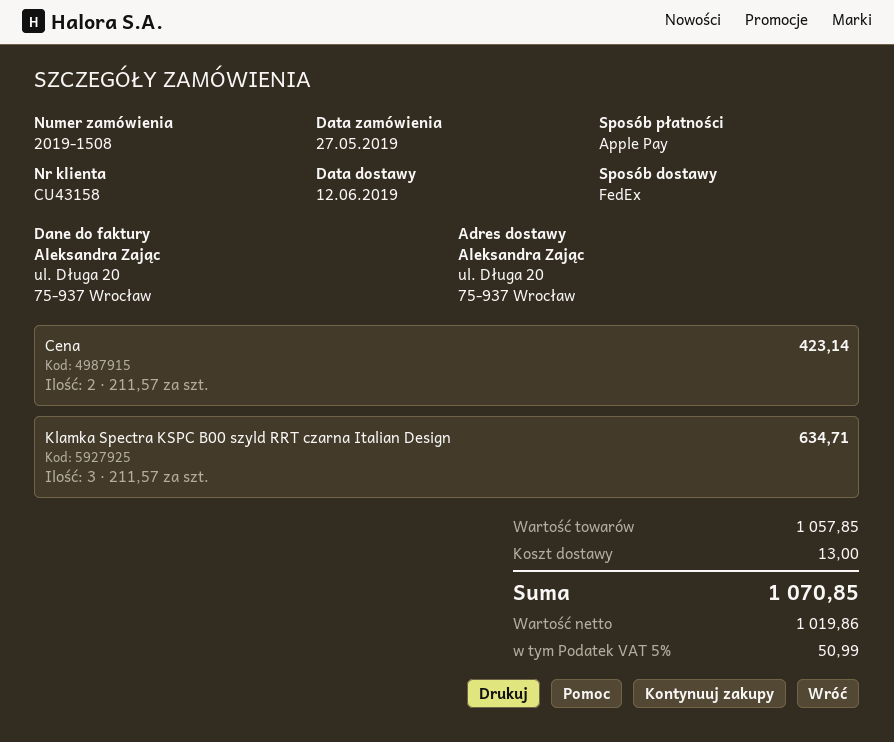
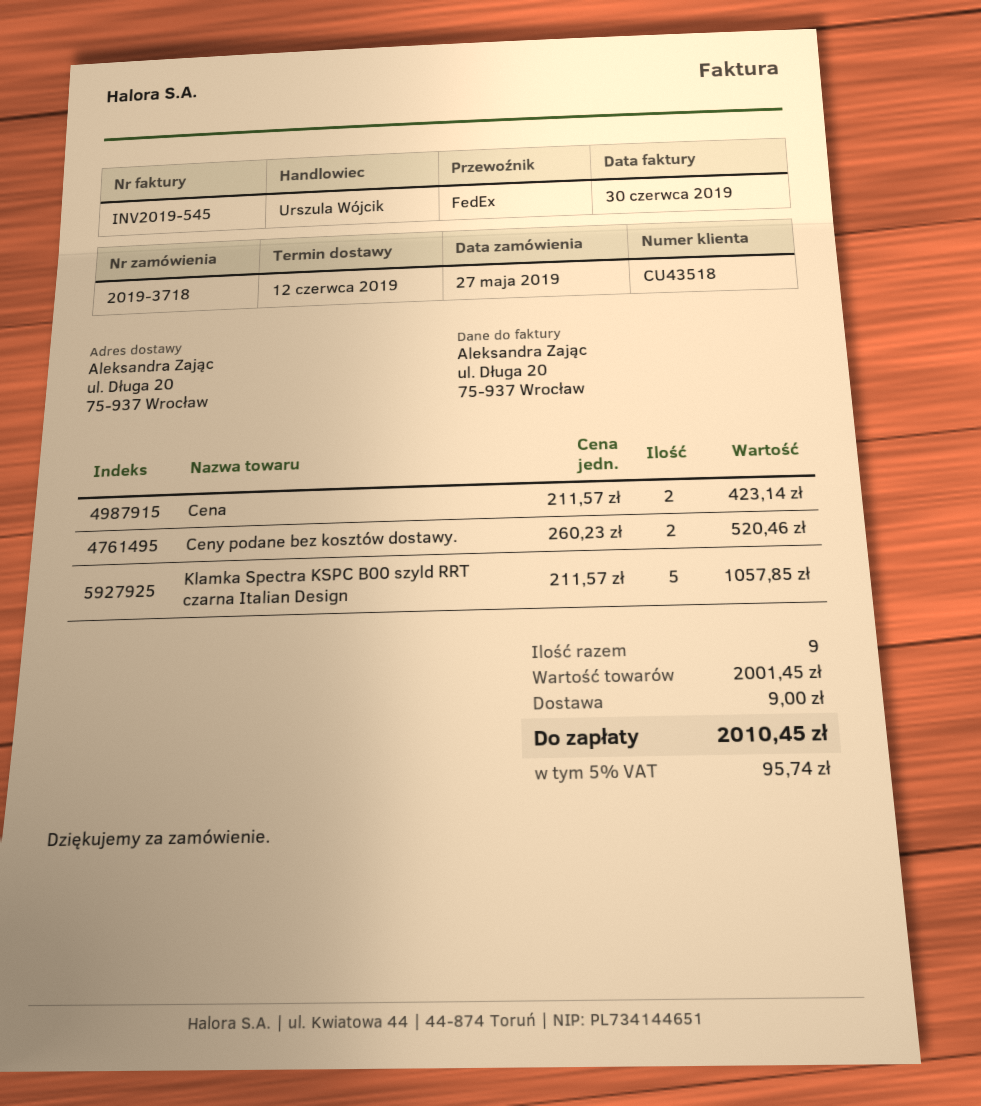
order number: 2019-1508 -> 2019-3718
customer number: CU43158 -> CU43518
Klamka Spectra KSPC B00 szyld RRT czarna Italian Design: 3 x 211.57 = 634.71 -> 5 x 211.57 = 1057.85
Ceny podane bez kosztów dostawy.: none -> 2 x 260.23 = 520.46
subtotal: 1057.85 -> 2001.45
shipping: 13.00 -> 9.00
tax: 5% = 50.99 -> 5% = 95.74
total: 1070.85 -> 2010.45

